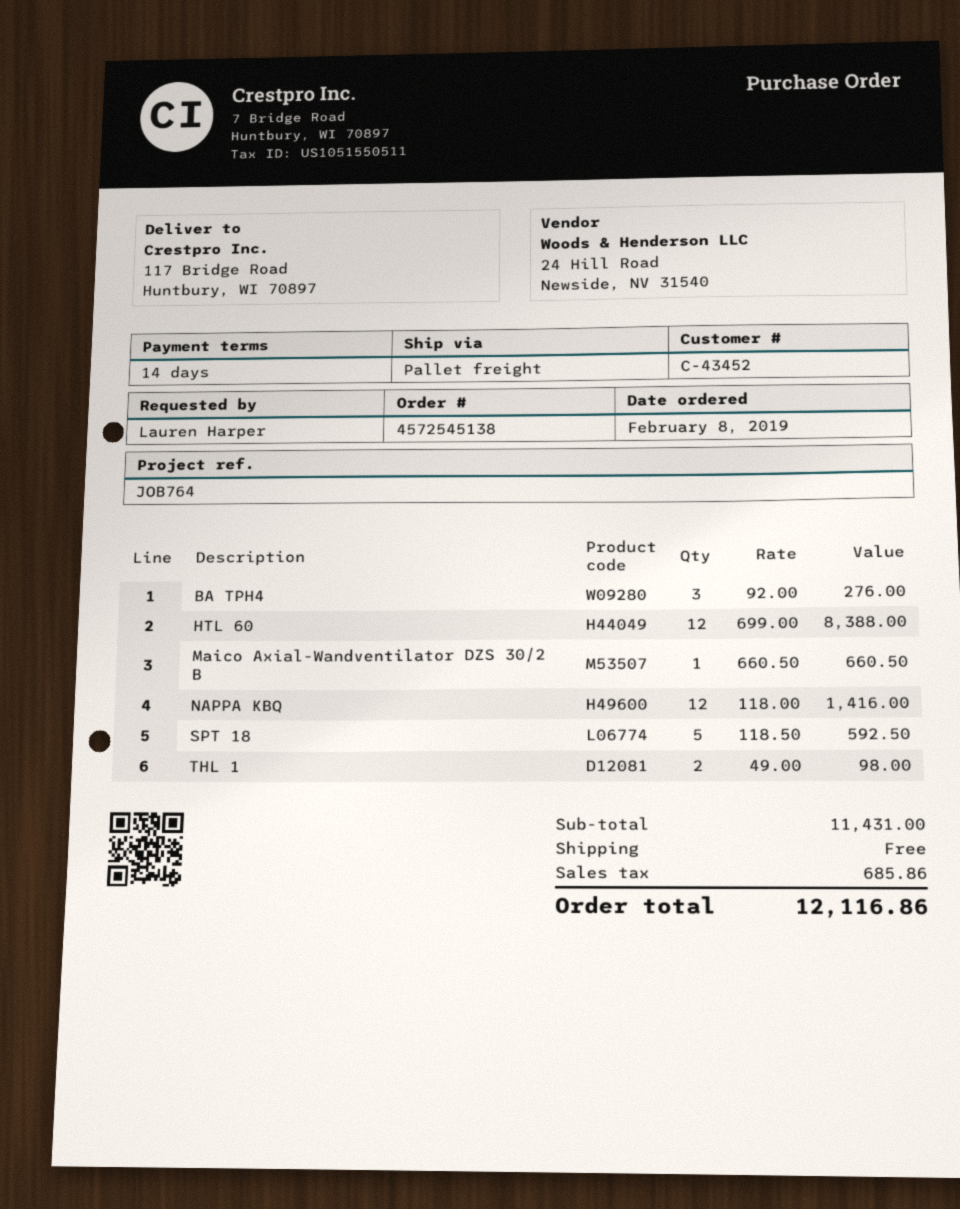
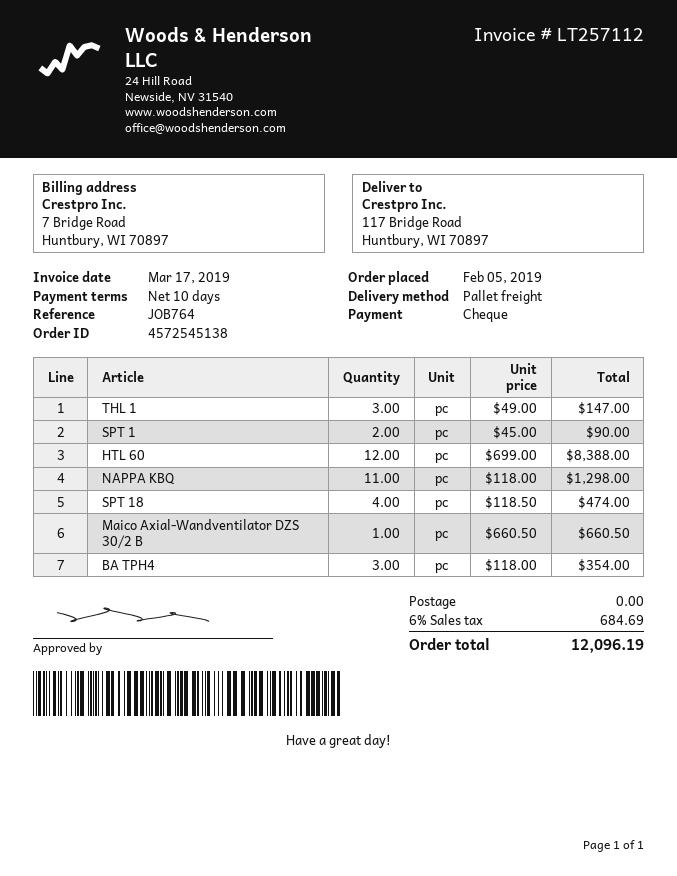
order date: 2019-02-08 -> 2019-02-05
payment terms: 14 days -> 10 days
BA TPH4: 3 x 92.00 = 276.00 -> 3 x 118.00 = 354.00
NAPPA KBQ: 12 x 118.00 = 1416.00 -> 11 x 118.00 = 1298.00
SPT 18: 5 x 118.50 = 592.50 -> 4 x 118.50 = 474.00
THL 1: 2 x 49.00 = 98.00 -> 3 x 49.00 = 147.00
SPT 1: none -> 2 x 45.00 = 90.00
tax: 685.86 -> 684.69
total: 12116.86 -> 12096.19

